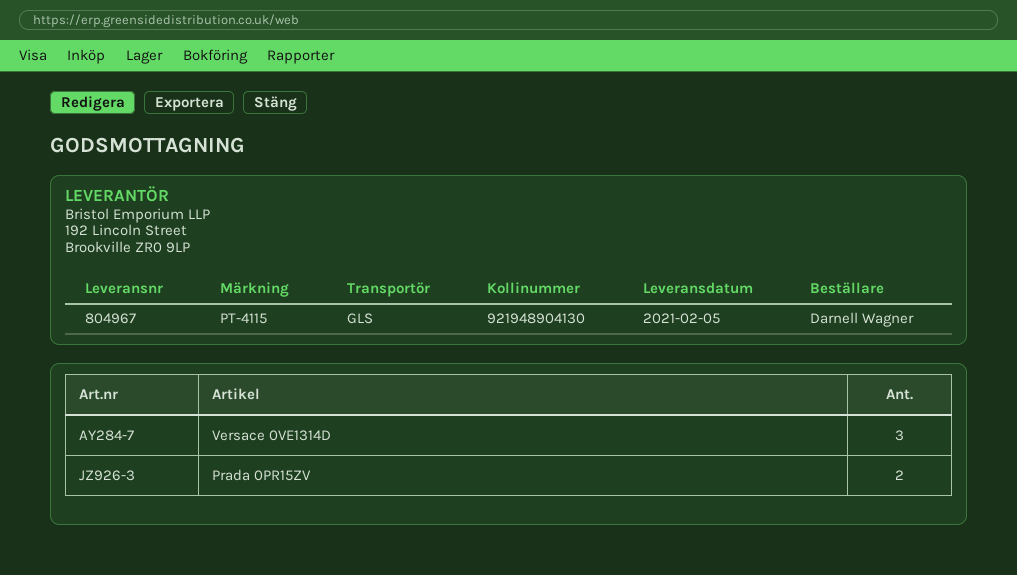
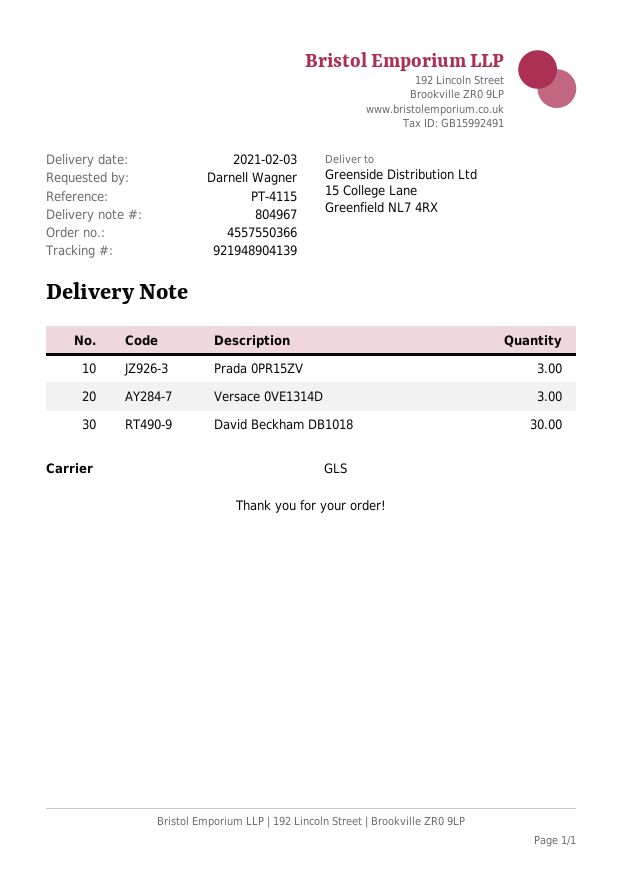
delivery date: 2021-02-05 -> 2021-02-03
tracking number: 921948904130 -> 921948904139
Prada 0PR15ZV: 2 -> 3
David Beckham DB1018: none -> 30

